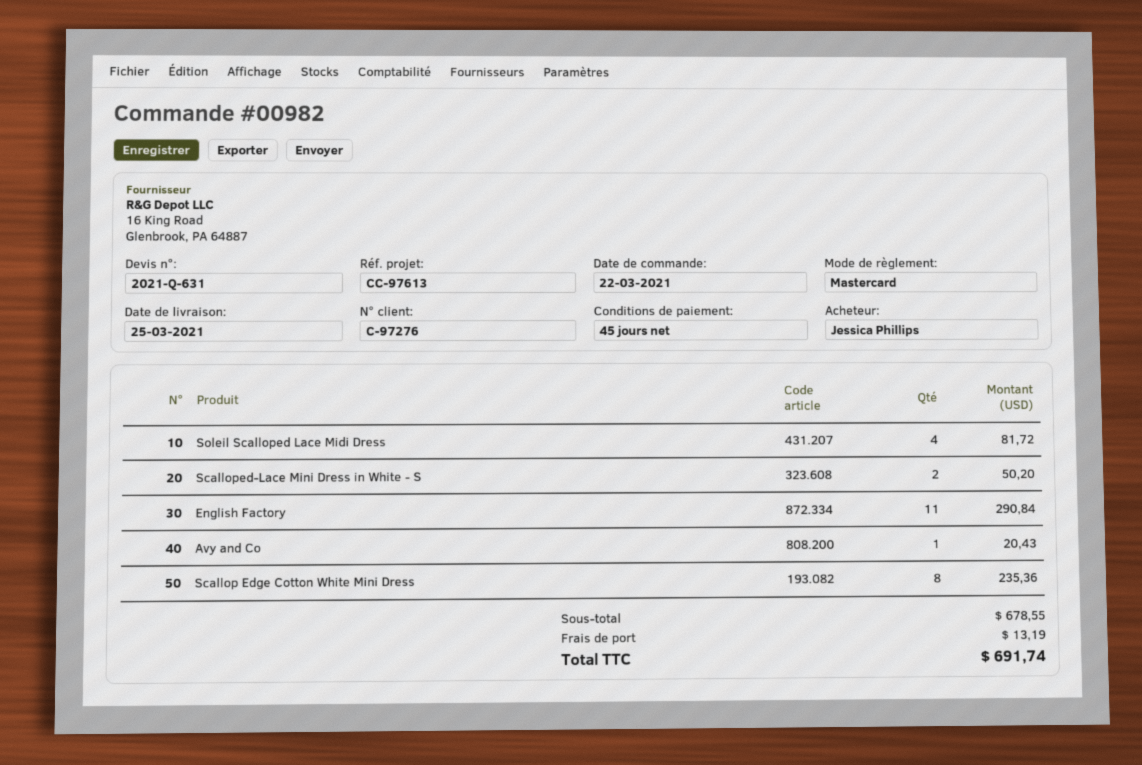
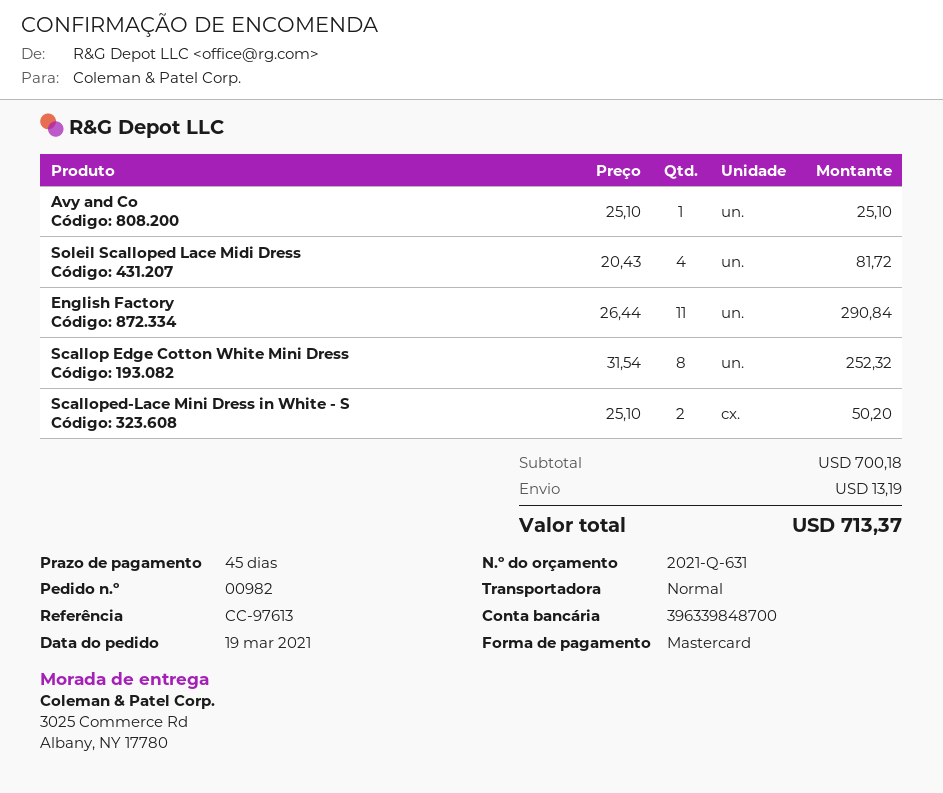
order date: 2021-03-22 -> 2021-03-19
Avy and Co: 1 for 20.43 -> 1 for 25.10
Scallop Edge Cotton White Mini Dress: 8 for 235.36 -> 8 for 252.32
subtotal: 678.55 -> 700.18
total: 691.74 -> 713.37

